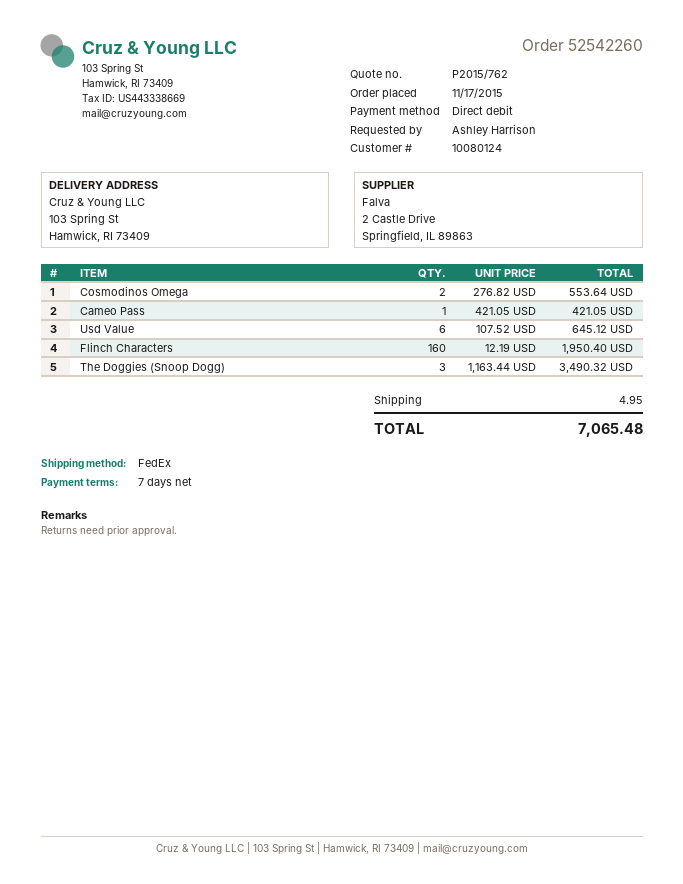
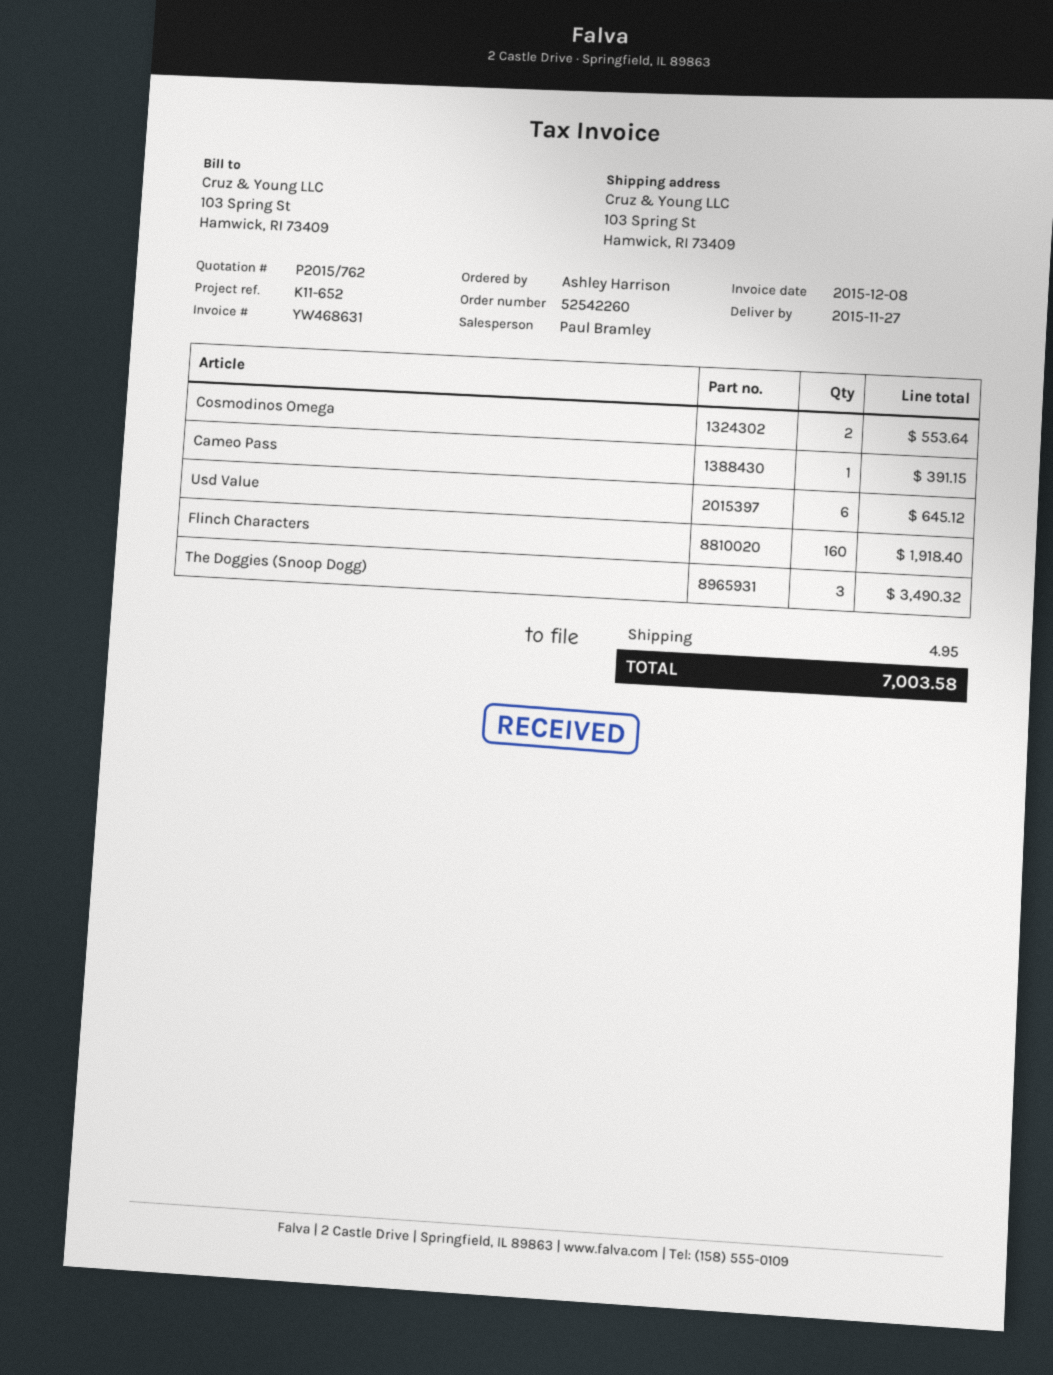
Cameo Pass: 1 for 421.05 -> 1 for 391.15
Flinch Characters: 160 for 1950.40 -> 160 for 1918.40
total: 7065.48 -> 7003.58

